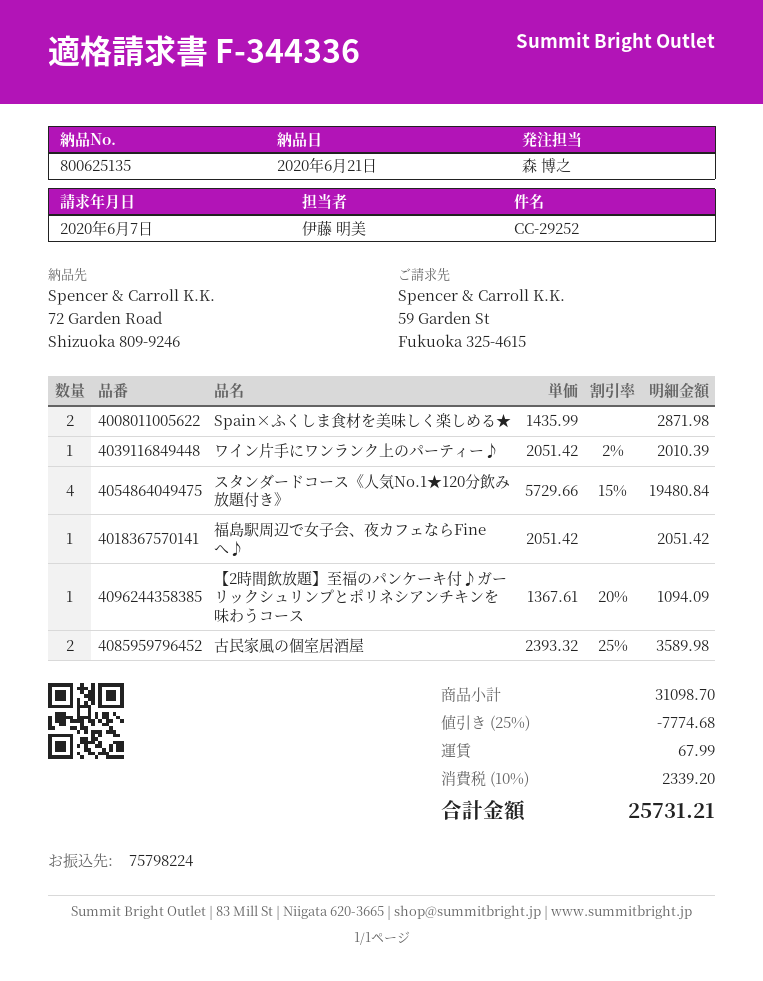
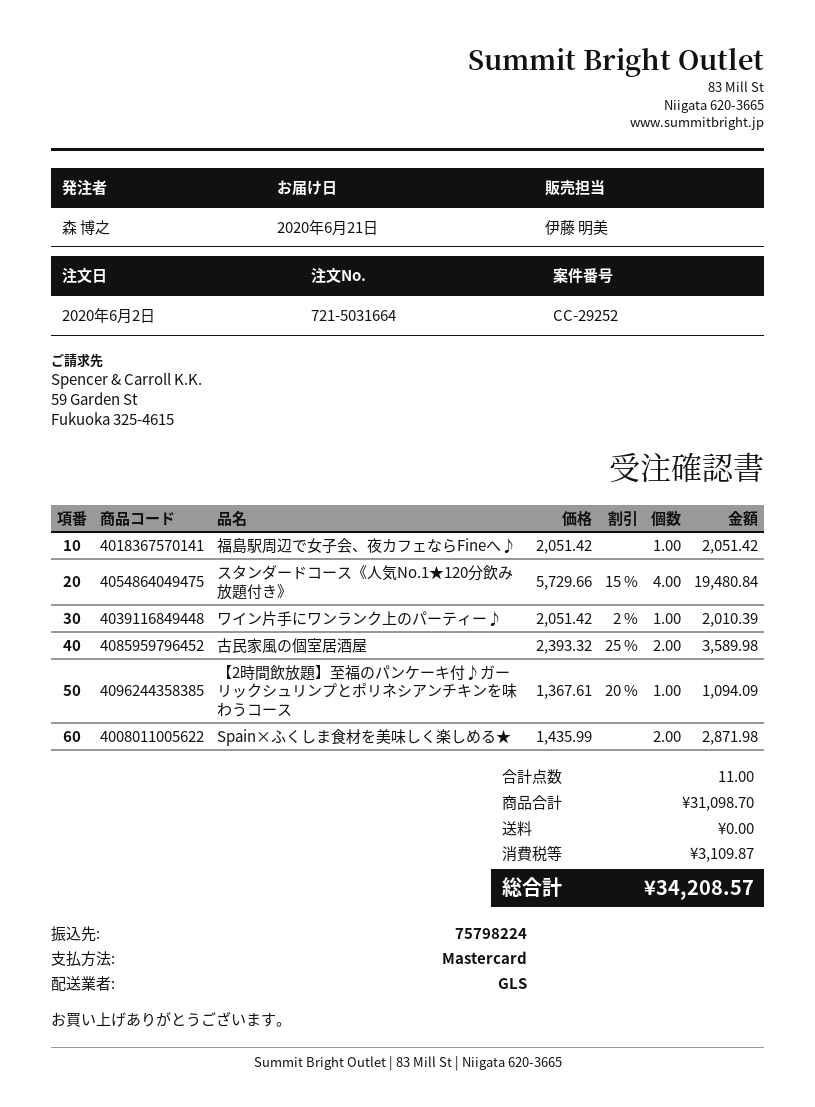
discount: 25% = 7774.68 -> none
shipping: 67.99 -> 0.00
tax: 2339.20 -> 3109.87
total: 25731.21 -> 34208.57

